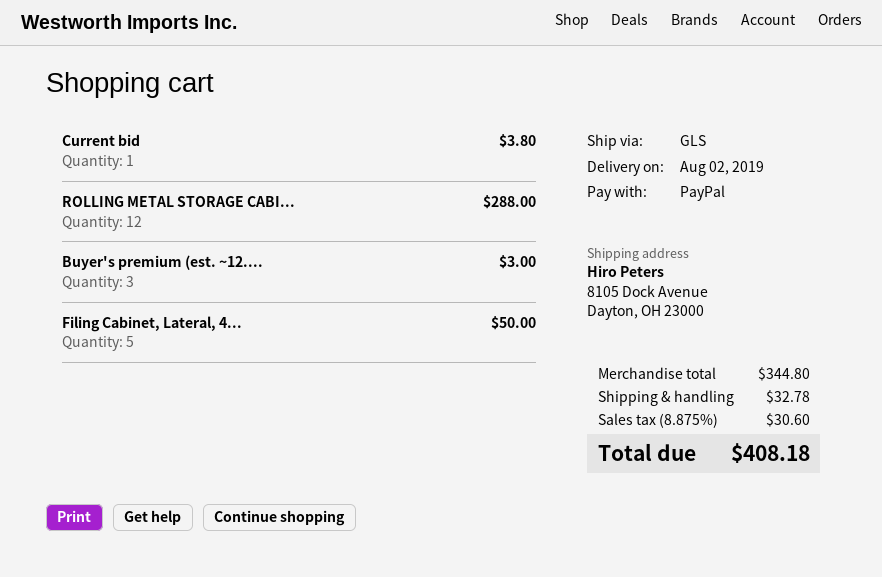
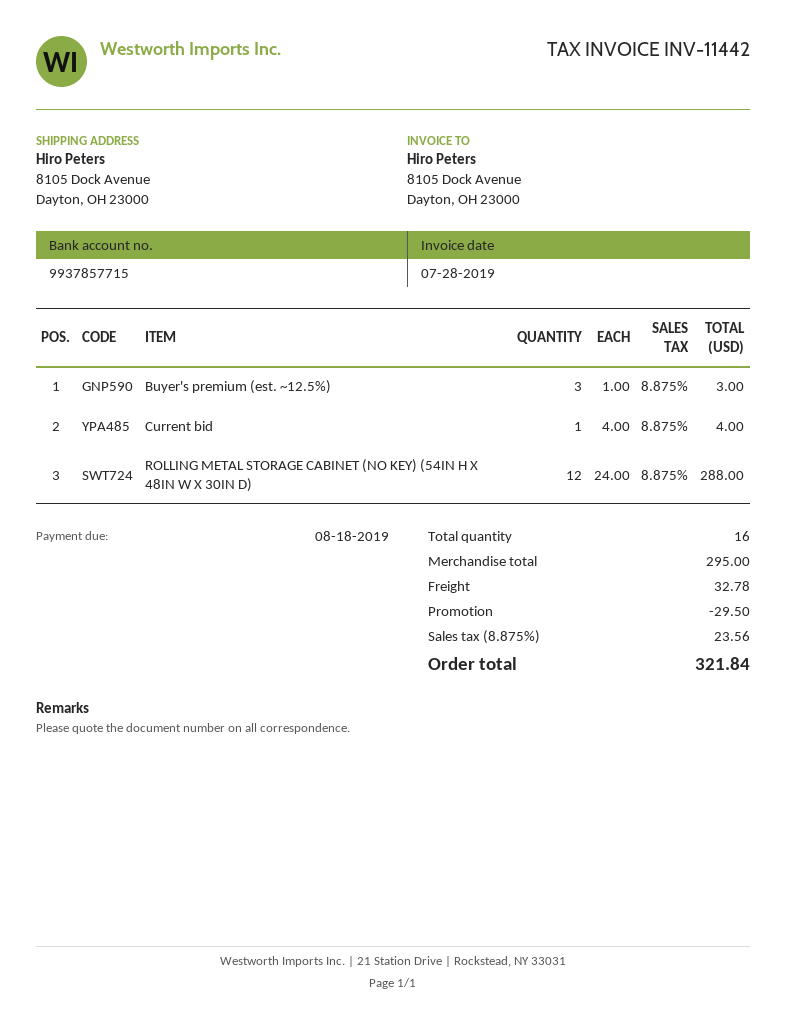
Current bid: 1 for 3.80 -> 1 for 4.00
Filing Cabinet, Lateral, 4...: 5 for 50.00 -> none
subtotal: 344.80 -> 295.00
discount: none -> 29.50
tax: 8.875% = 30.60 -> 8.875% = 23.56
total: 408.18 -> 321.84

